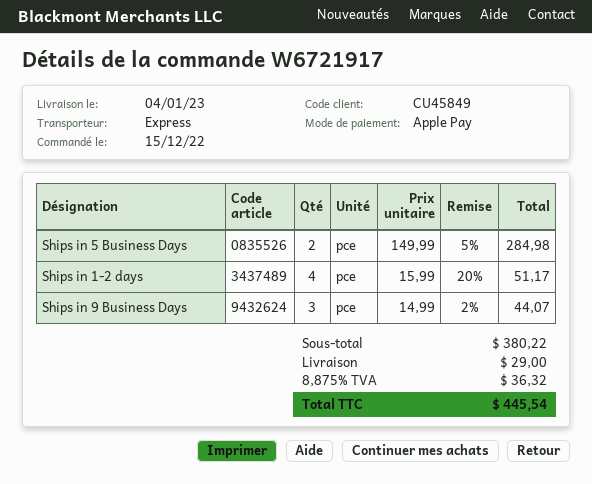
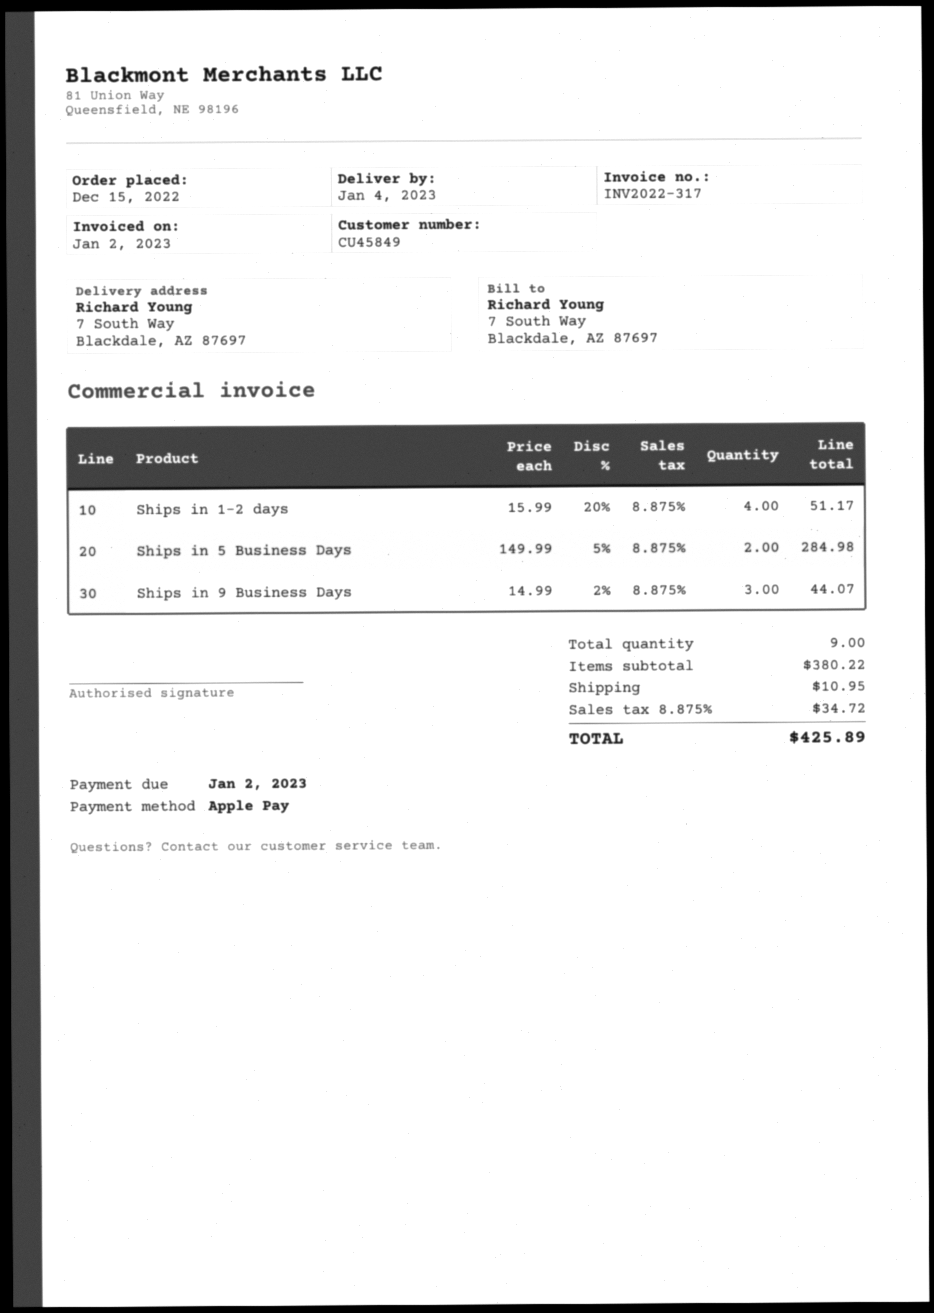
shipping: 29.00 -> 10.95
tax: 8.875% = 36.32 -> 8.875% = 34.72
total: 445.54 -> 425.89

